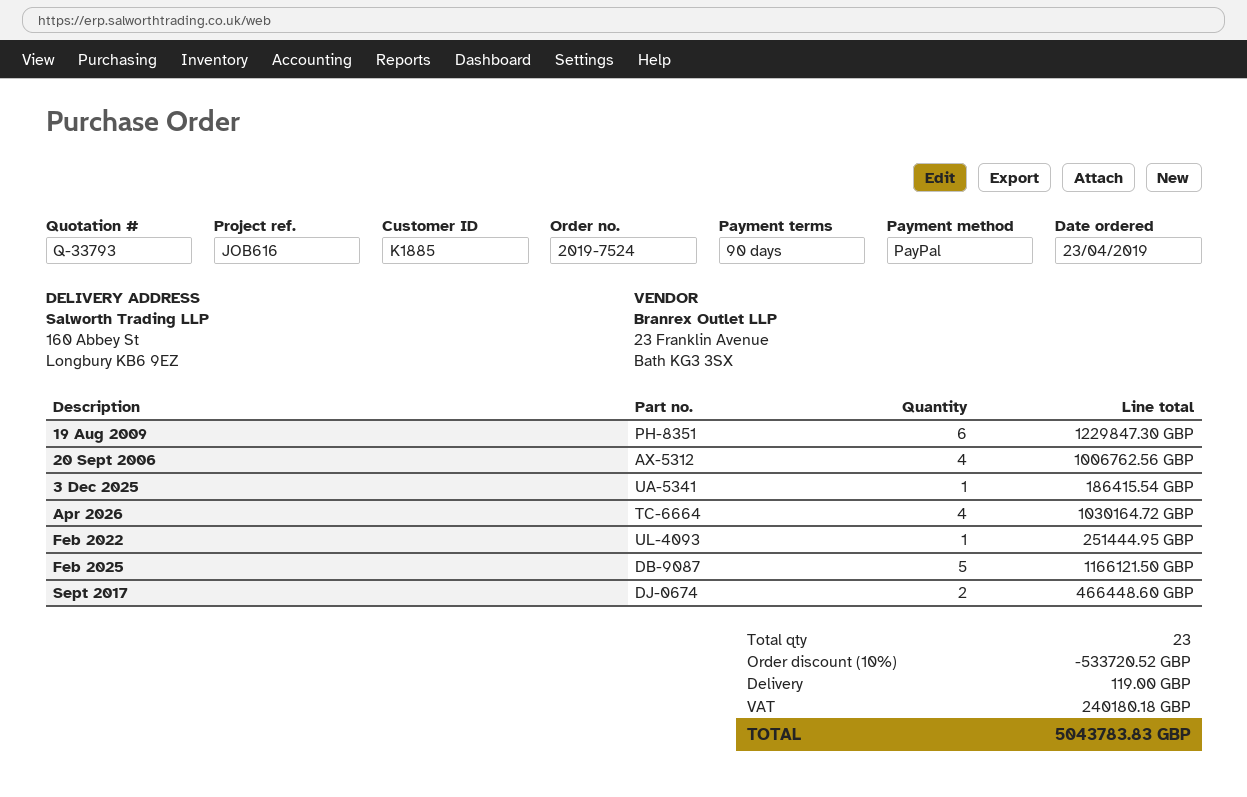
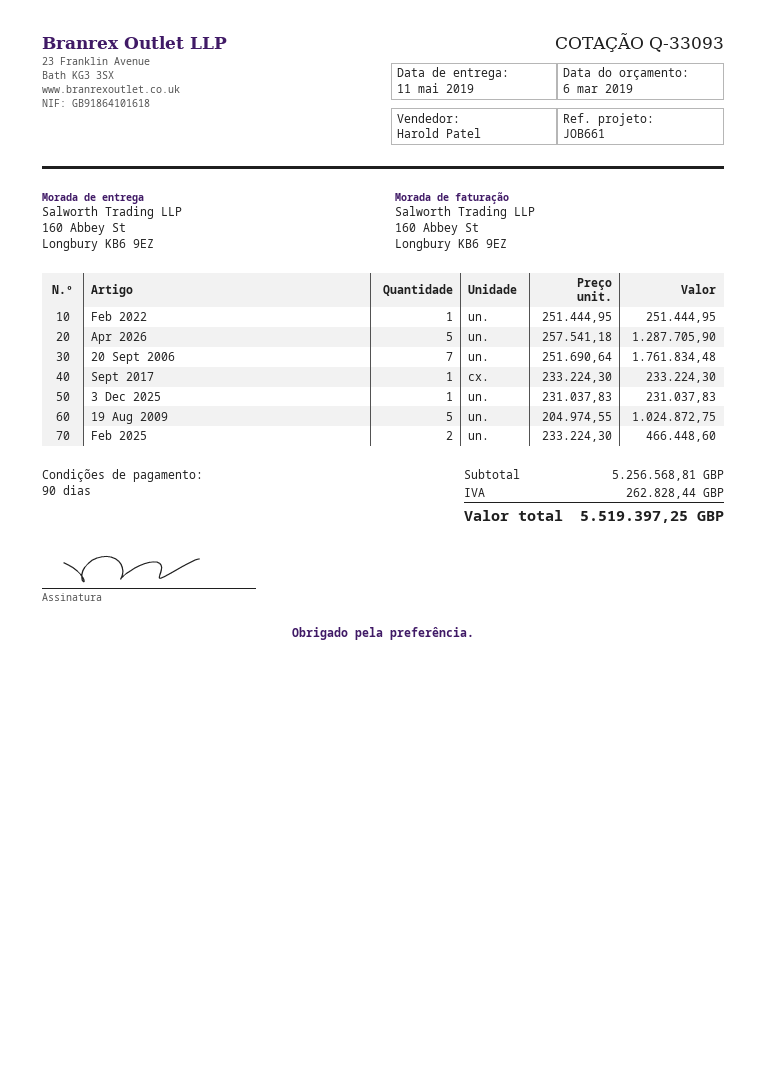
quote number: Q-33793 -> Q-33093
reference: JOB616 -> JOB661
19 Aug 2009: 6 for 1229847.30 -> 5 for 1024872.75
20 Sept 2006: 4 for 1006762.56 -> 7 for 1761834.48
3 Dec 2025: 1 for 186415.54 -> 1 for 231037.83
Apr 2026: 4 for 1030164.72 -> 5 for 1287705.90
Feb 2025: 5 for 1166121.50 -> 2 for 466448.60
Sept 2017: 2 for 466448.60 -> 1 for 233224.30
discount: 10% = 533720.52 -> none
shipping: 119.00 -> none
tax: 240180.18 -> 262828.44
total: 5043783.83 -> 5519397.25

